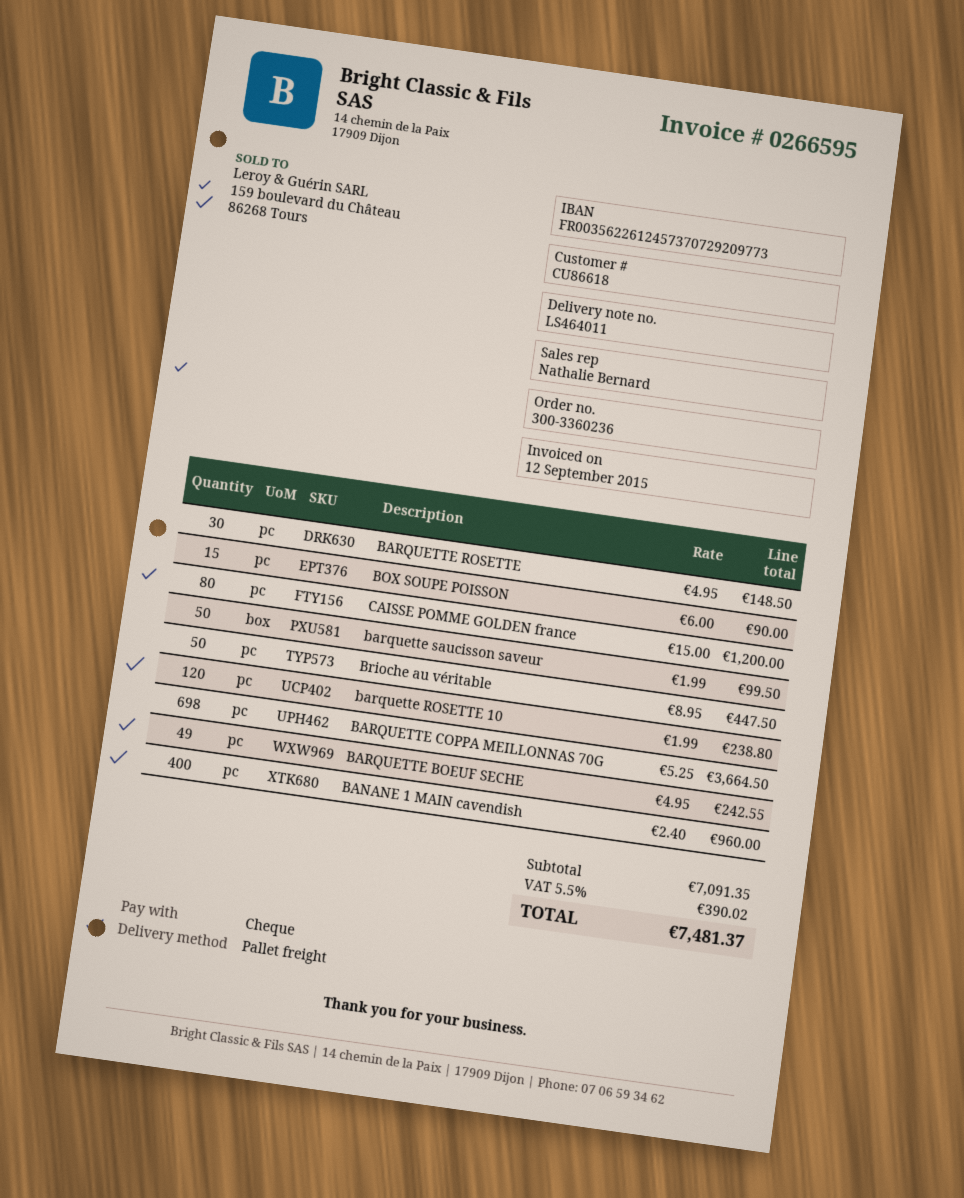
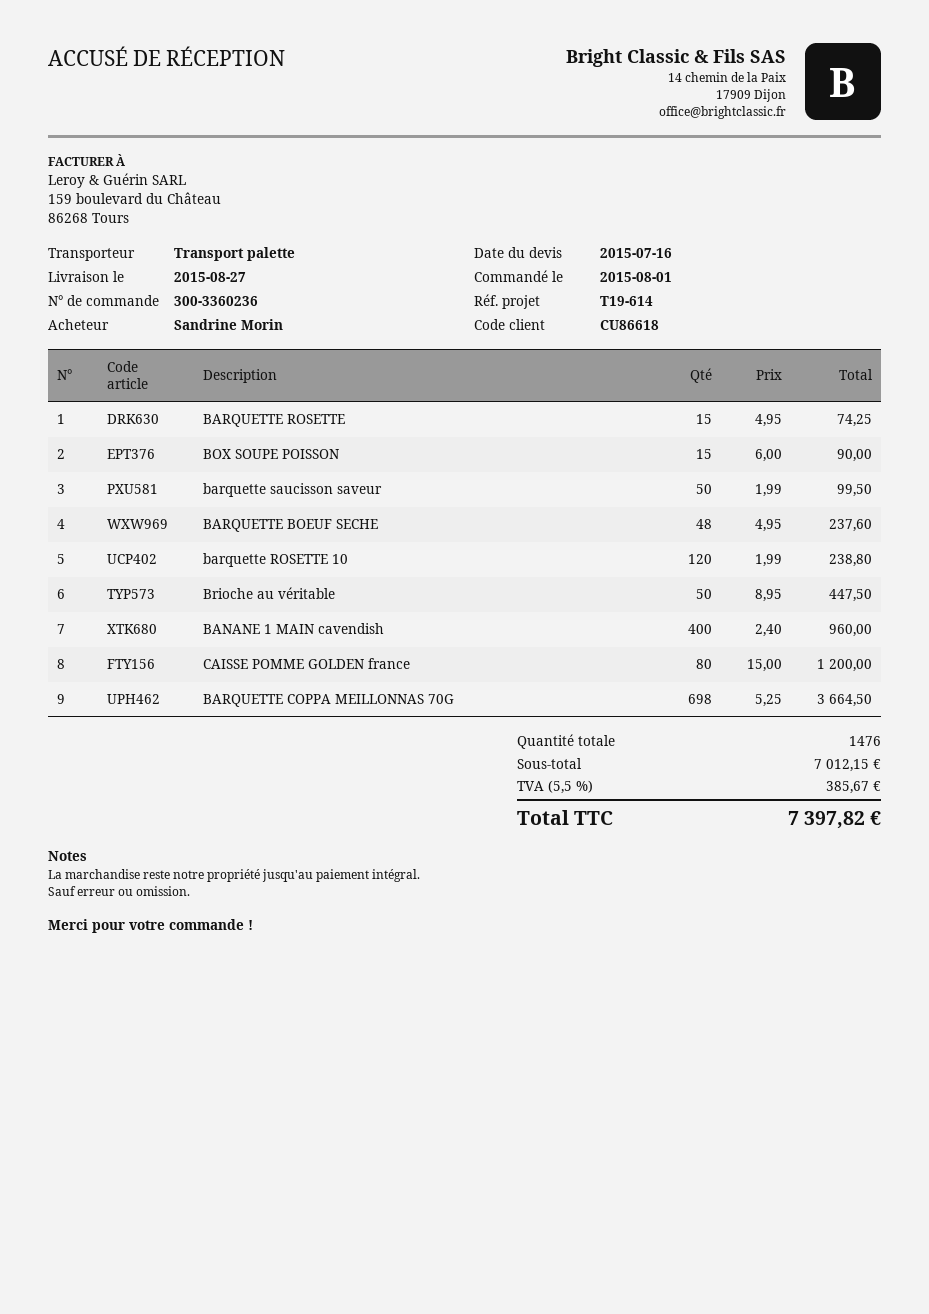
BARQUETTE ROSETTE: 30 x 4.95 = 148.50 -> 15 x 4.95 = 74.25
BARQUETTE BOEUF SECHE: 49 x 4.95 = 242.55 -> 48 x 4.95 = 237.60
subtotal: 7091.35 -> 7012.15
tax: 5.5% = 390.02 -> 5.5% = 385.67
total: 7481.37 -> 7397.82

